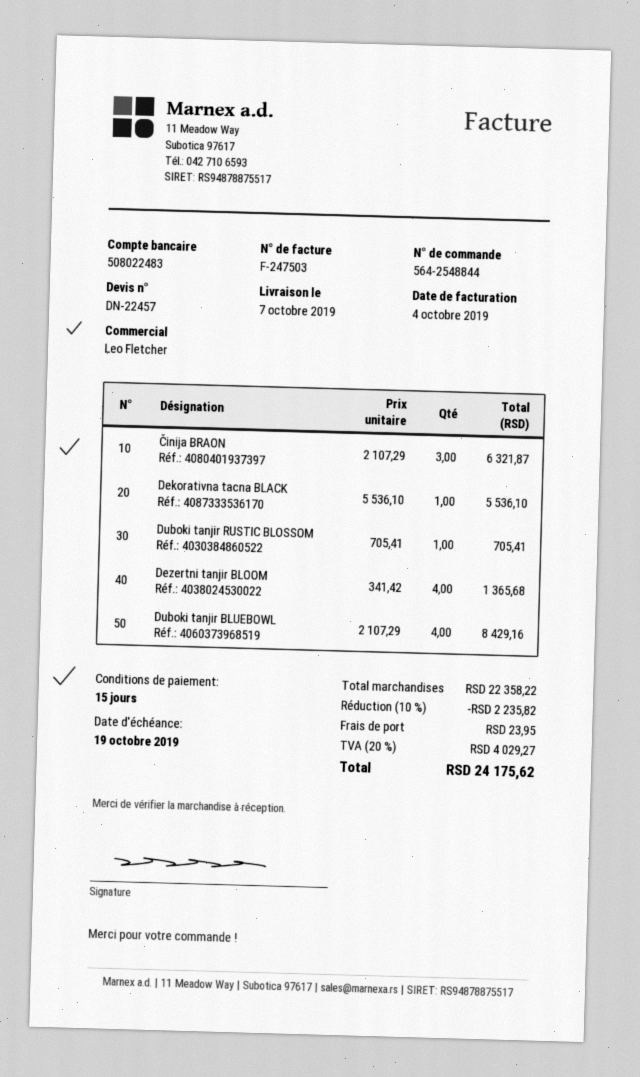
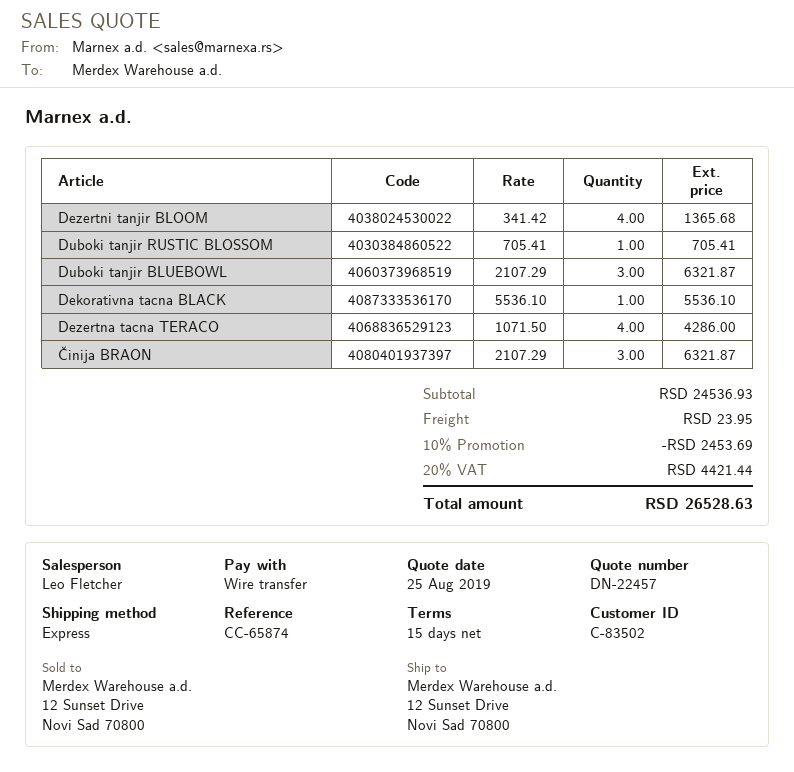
Duboki tanjir BLUEBOWL: 4 x 2107.29 = 8429.16 -> 3 x 2107.29 = 6321.87
Dezertna tacna TERACO: none -> 4 x 1071.50 = 4286.00
subtotal: 22358.22 -> 24536.93
discount: 10% = 2235.82 -> 10% = 2453.69
tax: 20% = 4029.27 -> 20% = 4421.44
total: 24175.62 -> 26528.63

